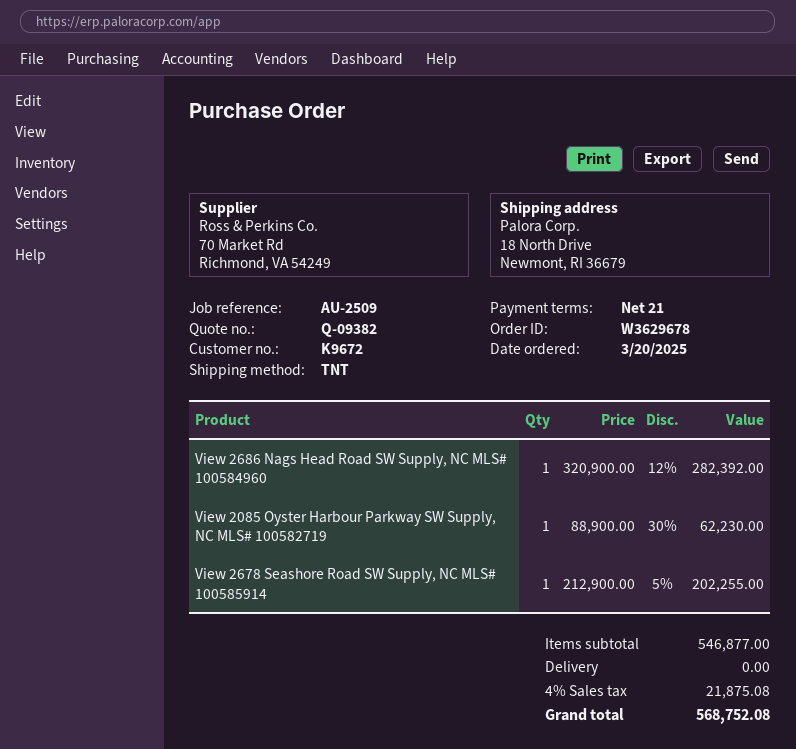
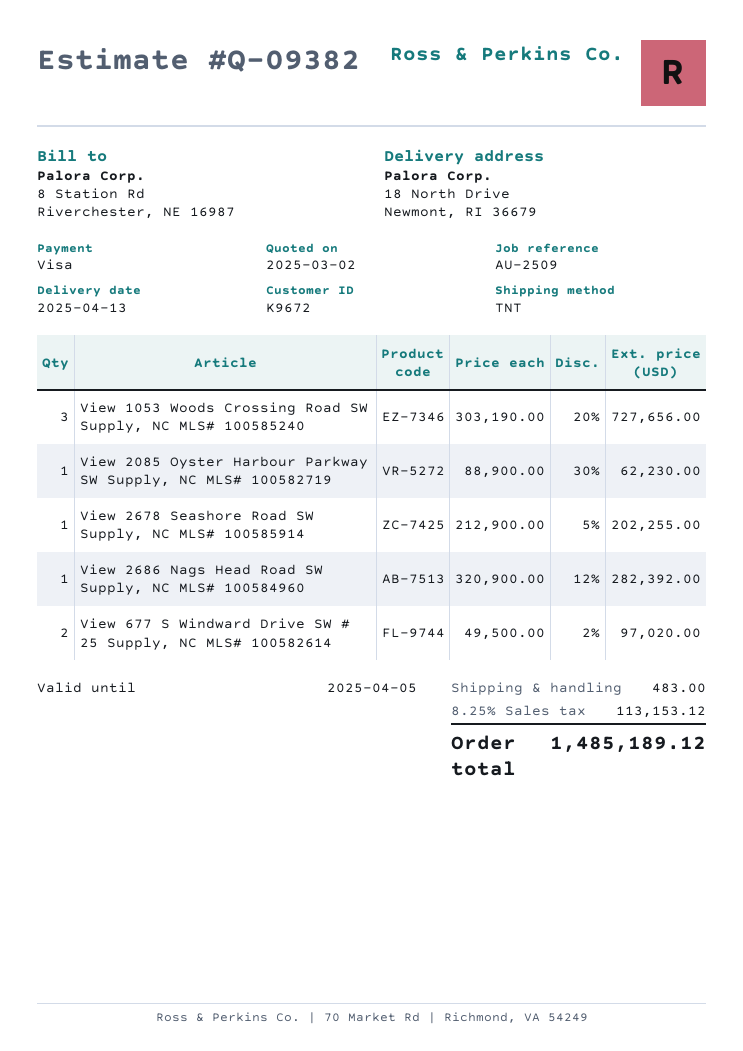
View 1053 Woods Crossing Road SW Supply, NC MLS# 100585240: none -> 3 x 303190.00 - 20% = 727656.00
View 677 S Windward Drive SW # 25 Supply, NC MLS# 100582614: none -> 2 x 49500.00 - 2% = 97020.00
shipping: 0.00 -> 483.00
tax: 4% = 21875.08 -> 8.25% = 113153.12
total: 568752.08 -> 1485189.12

